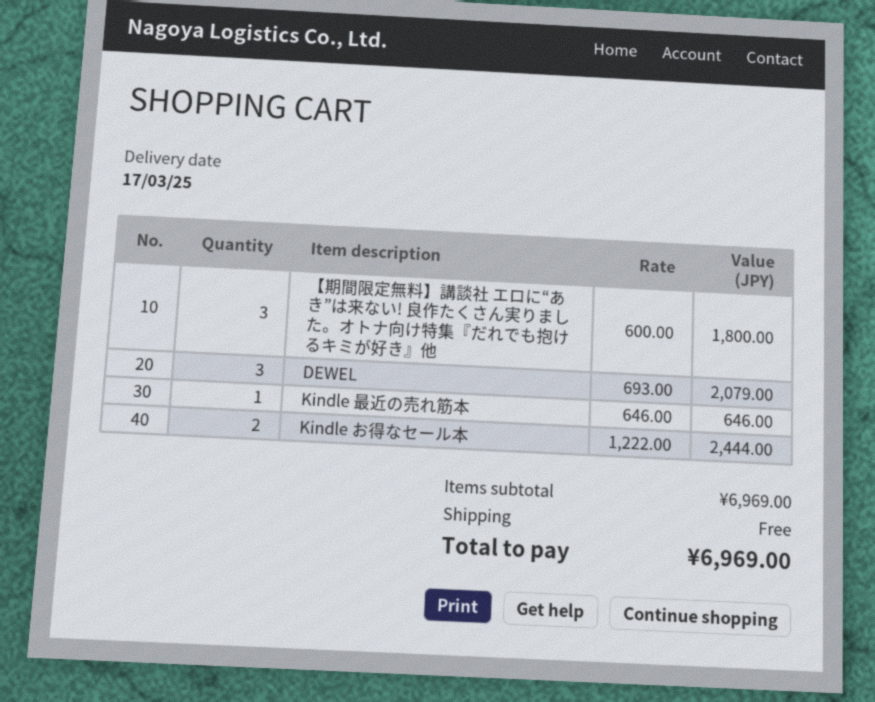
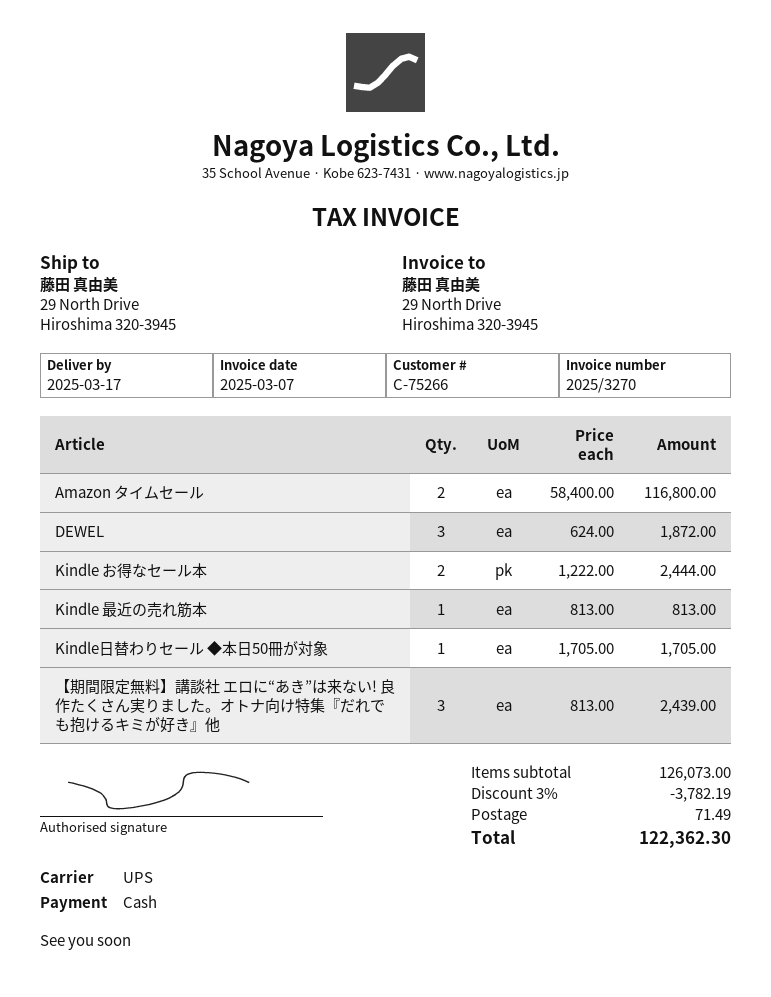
【期間限定無料】講談社 エロに“あき”は来ない! 良作たくさん実りました。オトナ向け特集『だれでも抱けるキミが好き』他: 3 x 600.00 = 1800.00 -> 3 x 813.00 = 2439.00
DEWEL: 3 x 693.00 = 2079.00 -> 3 x 624.00 = 1872.00
Kindle 最近の売れ筋本: 1 x 646.00 = 646.00 -> 1 x 813.00 = 813.00
Amazon タイムセール: none -> 2 x 58400.00 = 116800.00
Kindle日替わりセール ◆本日50冊が対象: none -> 1 x 1705.00 = 1705.00
subtotal: 6969.00 -> 126073.00
discount: none -> 3% = 3782.19
shipping: 0.00 -> 71.49
total: 6969.00 -> 122362.30

